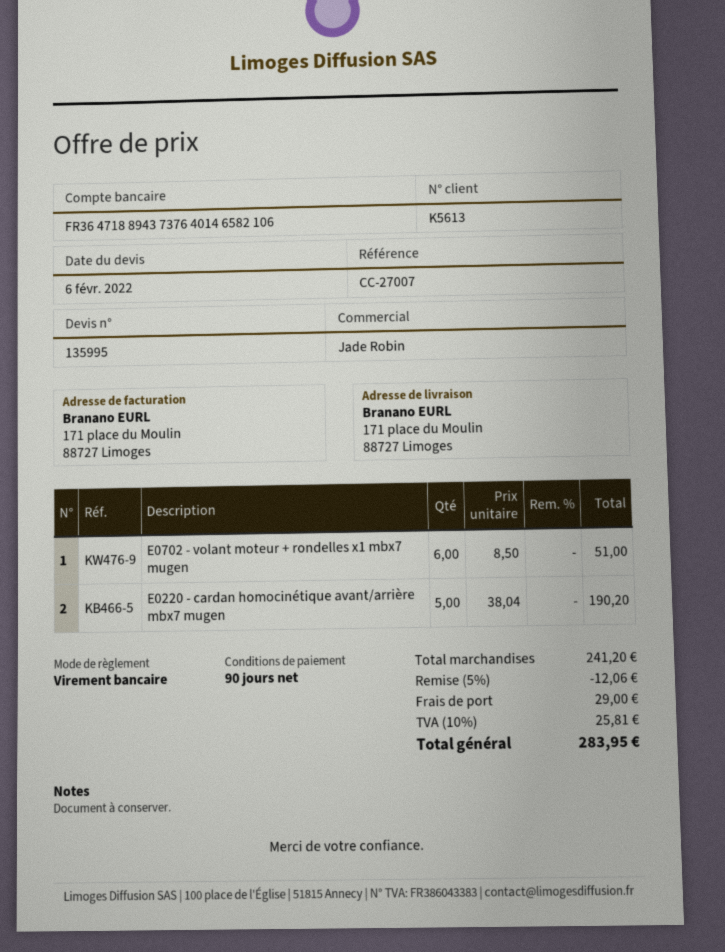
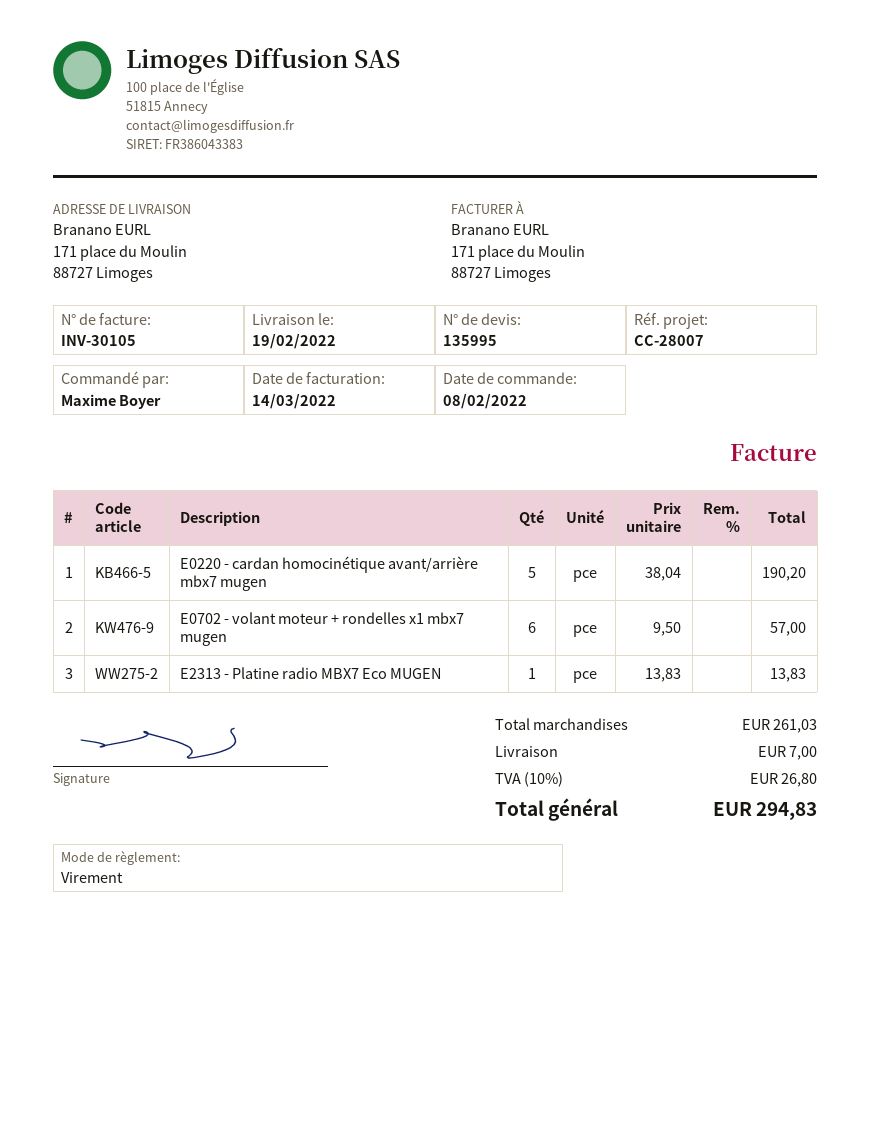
reference: CC-27007 -> CC-28007
E0702 - volant moteur + rondelles x1 mbx7 mugen: 6 x 8.50 = 51.00 -> 6 x 9.50 = 57.00
E2313 - Platine radio MBX7 Eco MUGEN: none -> 1 x 13.83 = 13.83
subtotal: 241.20 -> 261.03
discount: 5% = 12.06 -> none
shipping: 29.00 -> 7.00
tax: 10% = 25.81 -> 10% = 26.80
total: 283.95 -> 294.83

